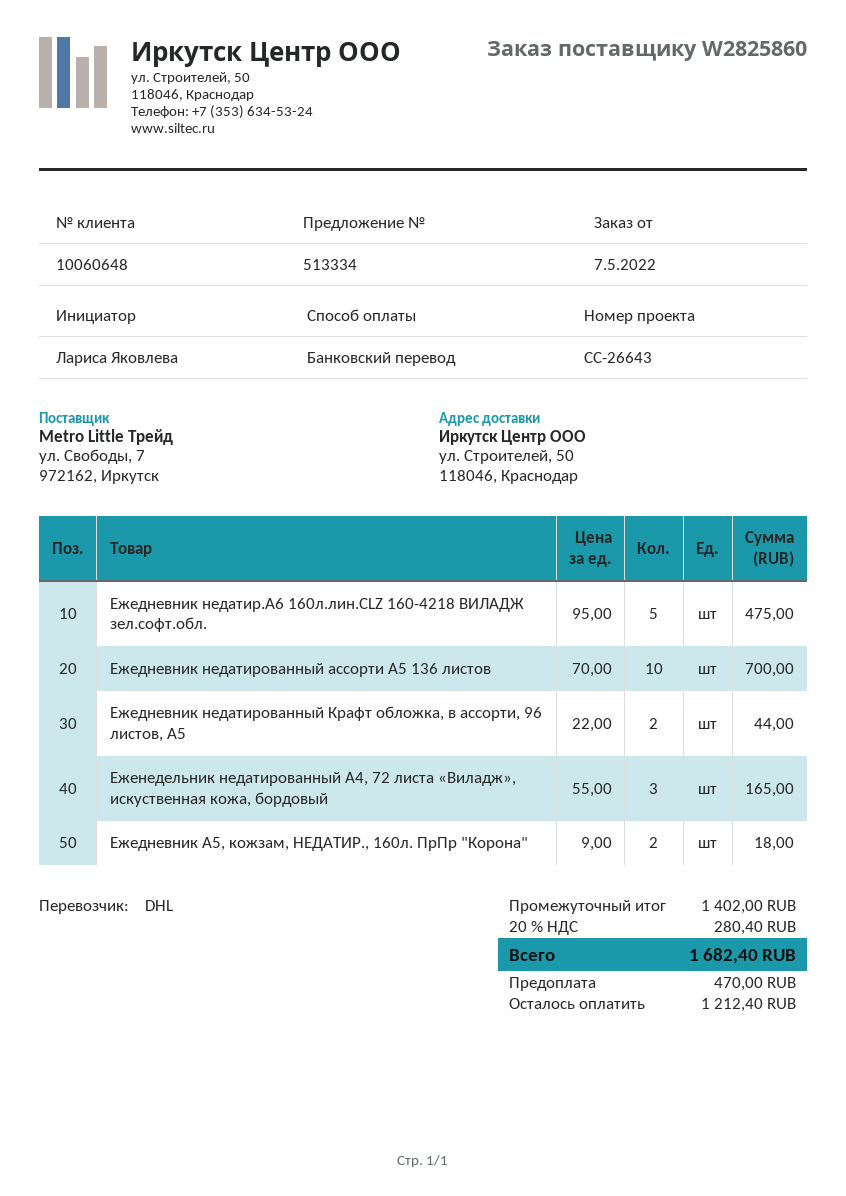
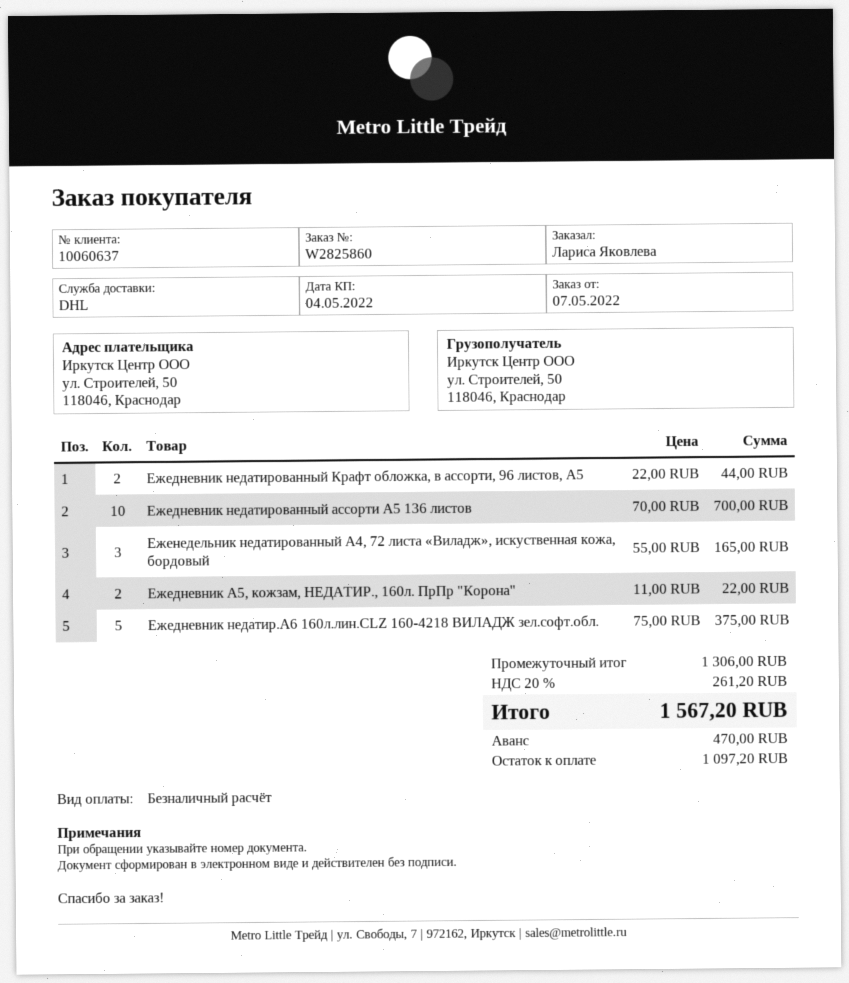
customer number: 10060648 -> 10060637
Ежедневник недатир.А6 160л.лин.CLZ 160-4218 ВИЛАДЖ зел.софт.обл.: 5 x 95.00 = 475.00 -> 5 x 75.00 = 375.00
Ежедневник А5, кожзам, НЕДАТИР., 160л. ПрПр "Корона": 2 x 9.00 = 18.00 -> 2 x 11.00 = 22.00
subtotal: 1402.00 -> 1306.00
tax: 20% = 280.40 -> 20% = 261.20
total: 1682.40 -> 1567.20
balance: 1212.40 -> 1097.20

